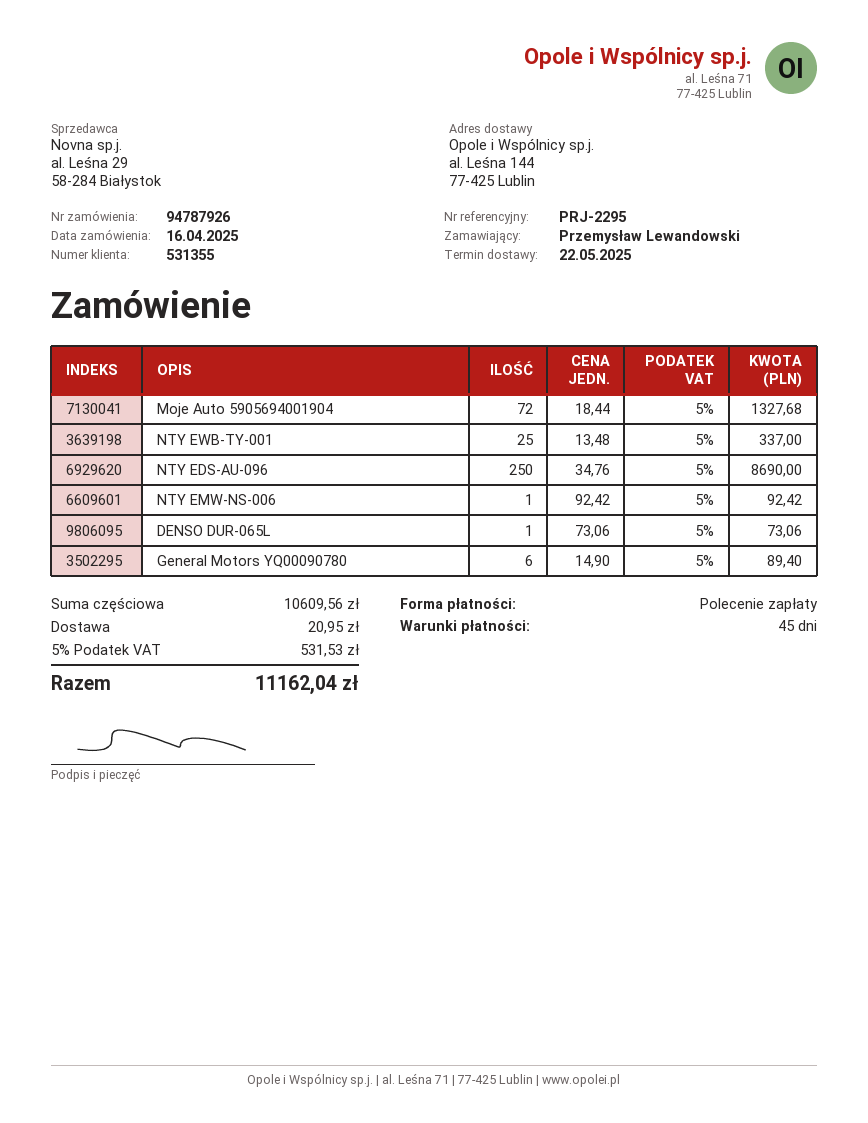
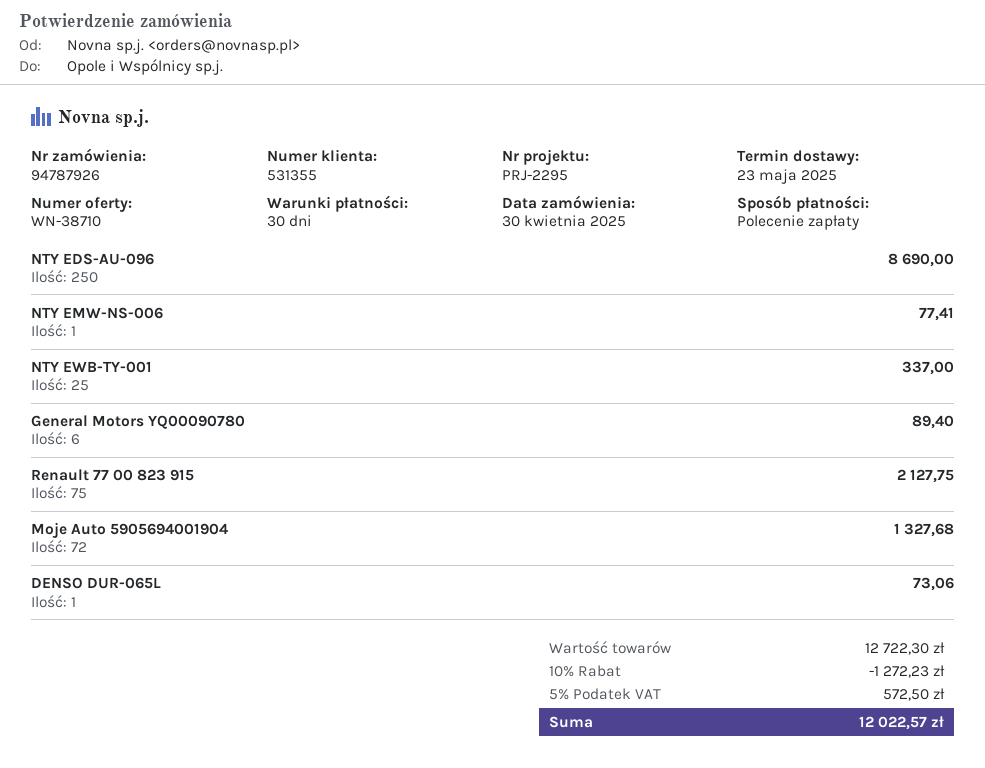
order date: 2025-04-16 -> 2025-04-30
delivery date: 2025-05-22 -> 2025-05-23
payment terms: 45 days -> 30 days
NTY EMW-NS-006: 1 for 92.42 -> 1 for 77.41
Renault 77 00 823 915: none -> 75 for 2127.75
subtotal: 10609.56 -> 12722.30
discount: none -> 10% = 1272.23
shipping: 20.95 -> none
tax: 5% = 531.53 -> 5% = 572.50
total: 11162.04 -> 12022.57

